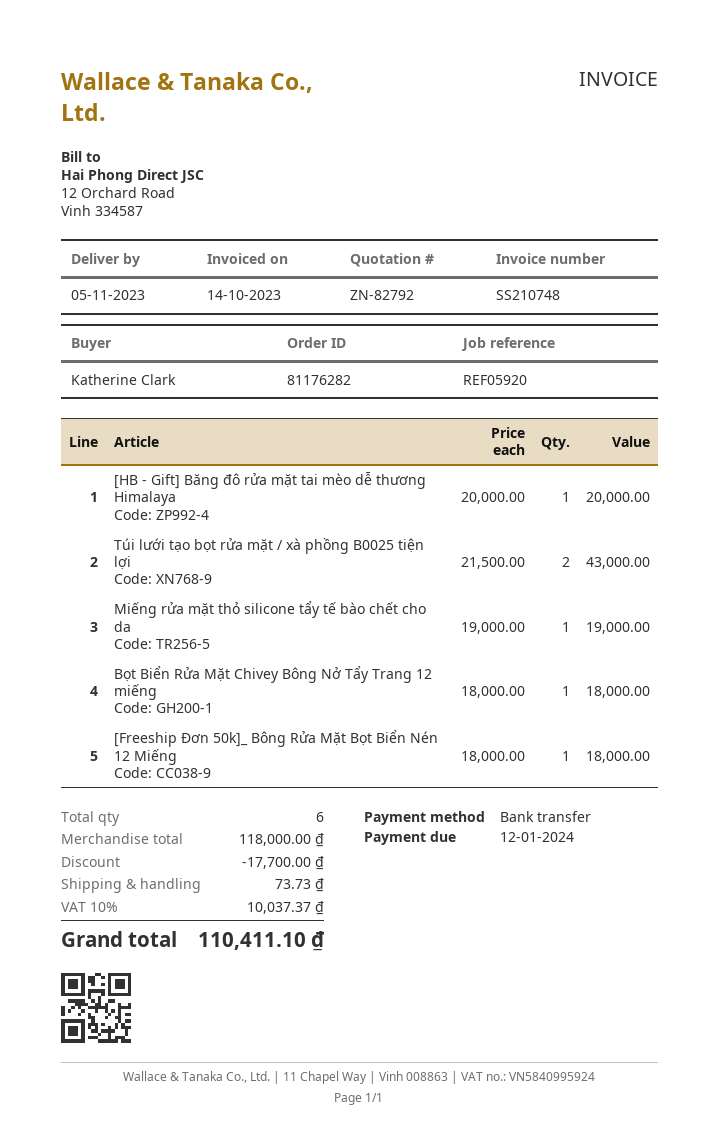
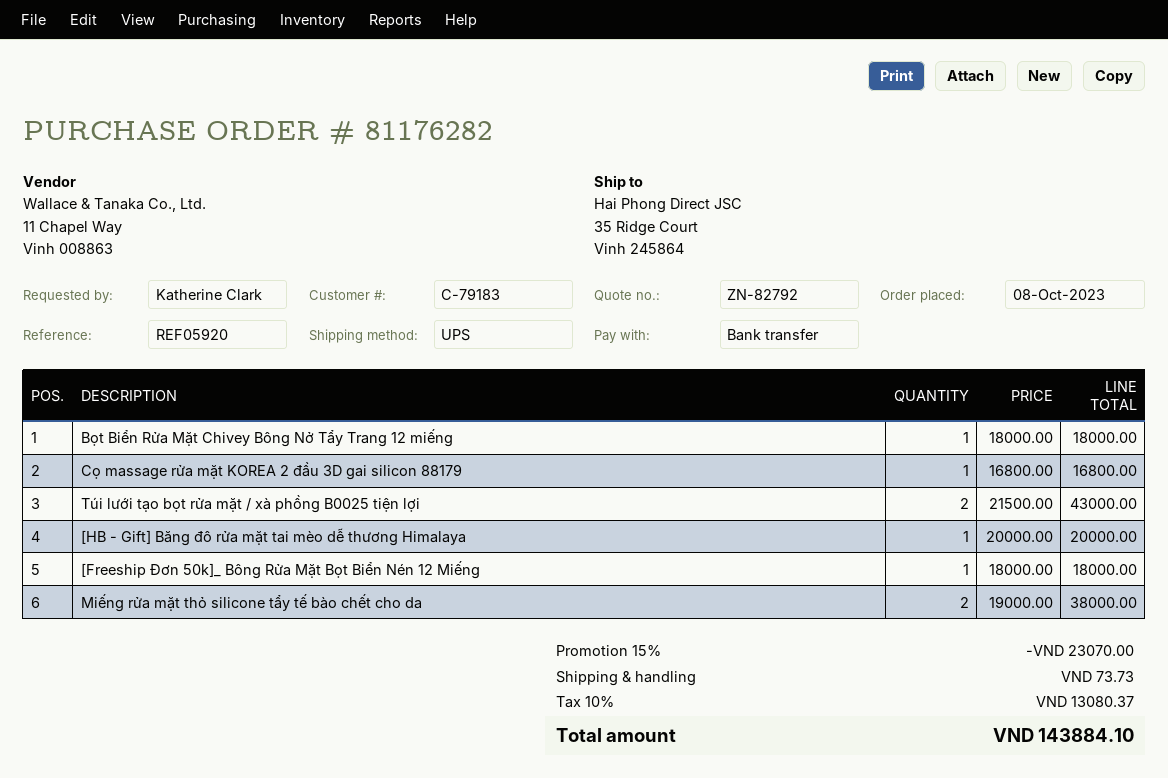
Miếng rửa mặt thỏ silicone tẩy tế bào chết cho da: 1 x 19000.00 = 19000.00 -> 2 x 19000.00 = 38000.00
Cọ massage rửa mặt KOREA 2 đầu 3D gai silicon 88179: none -> 1 x 16800.00 = 16800.00
discount: 17700.00 -> 23070.00
tax: 10% = 10037.37 -> 10% = 13080.37
total: 110411.10 -> 143884.10

